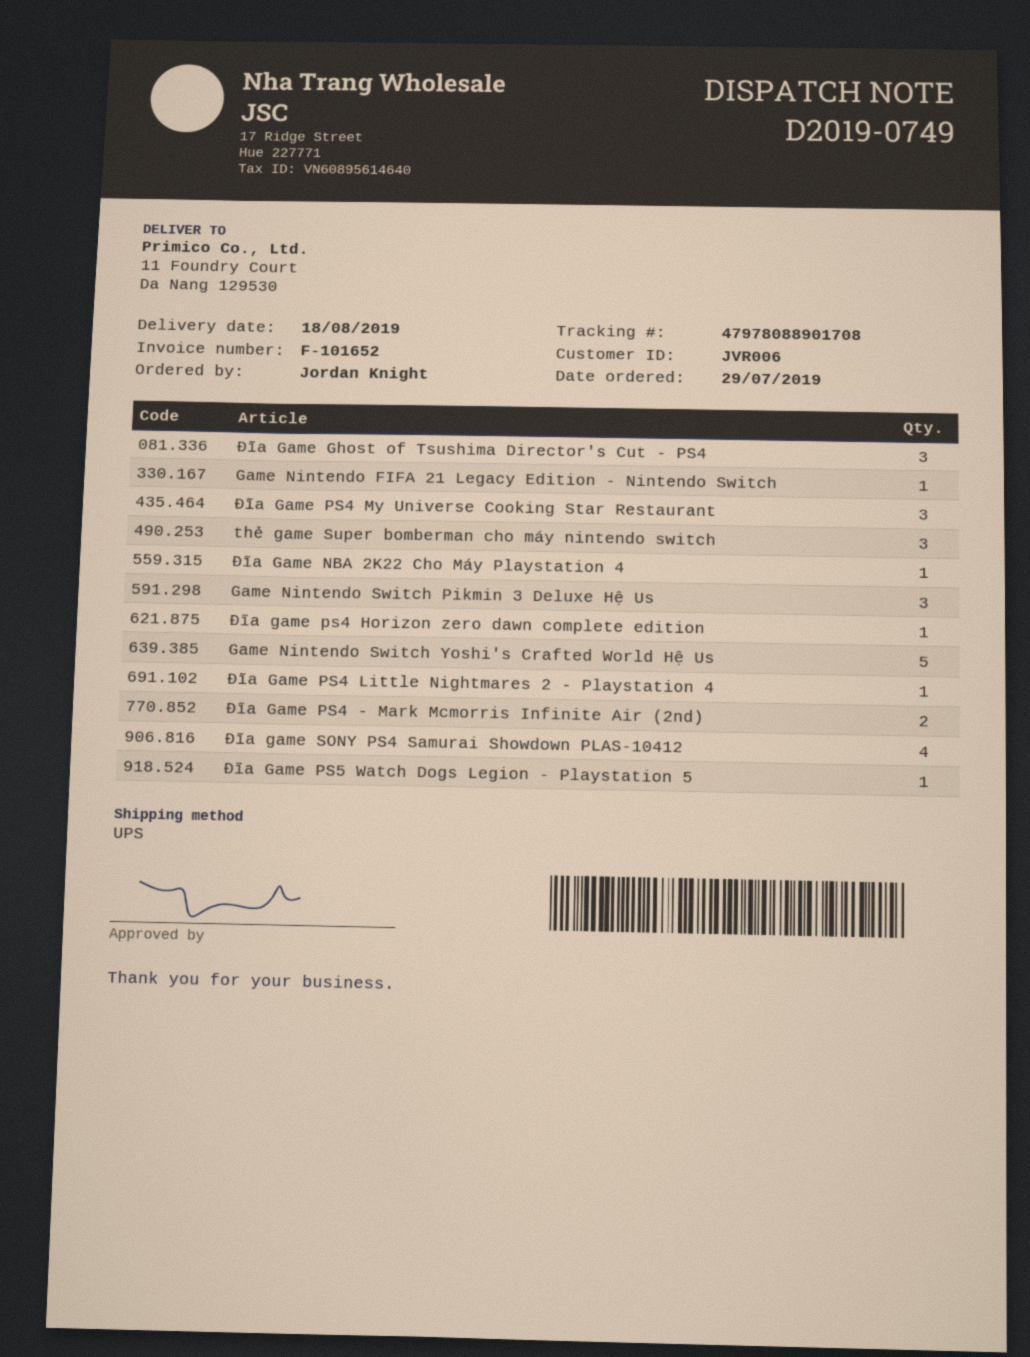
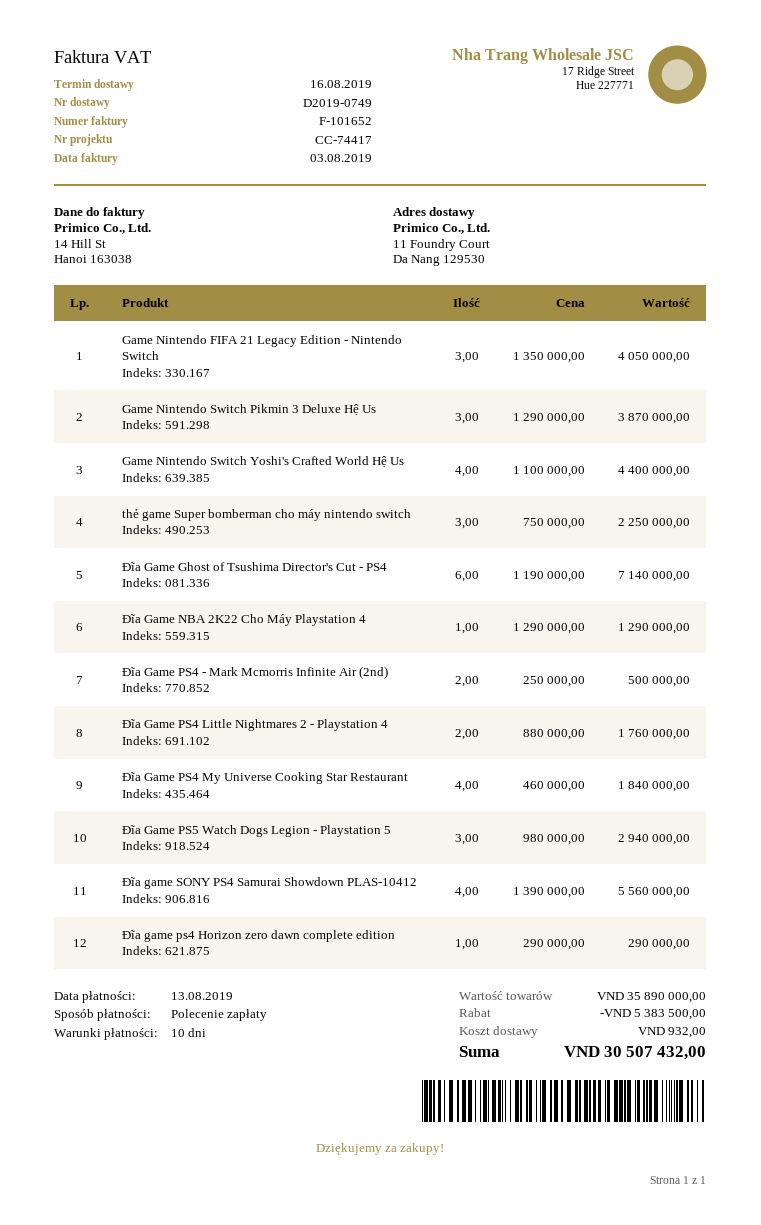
delivery date: 2019-08-18 -> 2019-08-16
Đĩa Game Ghost of Tsushima Director's Cut - PS4: 3 -> 6
Game Nintendo FIFA 21 Legacy Edition - Nintendo Switch: 1 -> 3
Đĩa Game PS4 My Universe Cooking Star Restaurant: 3 -> 4
Game Nintendo Switch Yoshi's Crafted World Hệ Us: 5 -> 4
Đĩa Game PS4 Little Nightmares 2 - Playstation 4: 1 -> 2
Đĩa Game PS5 Watch Dogs Legion - Playstation 5: 1 -> 3

